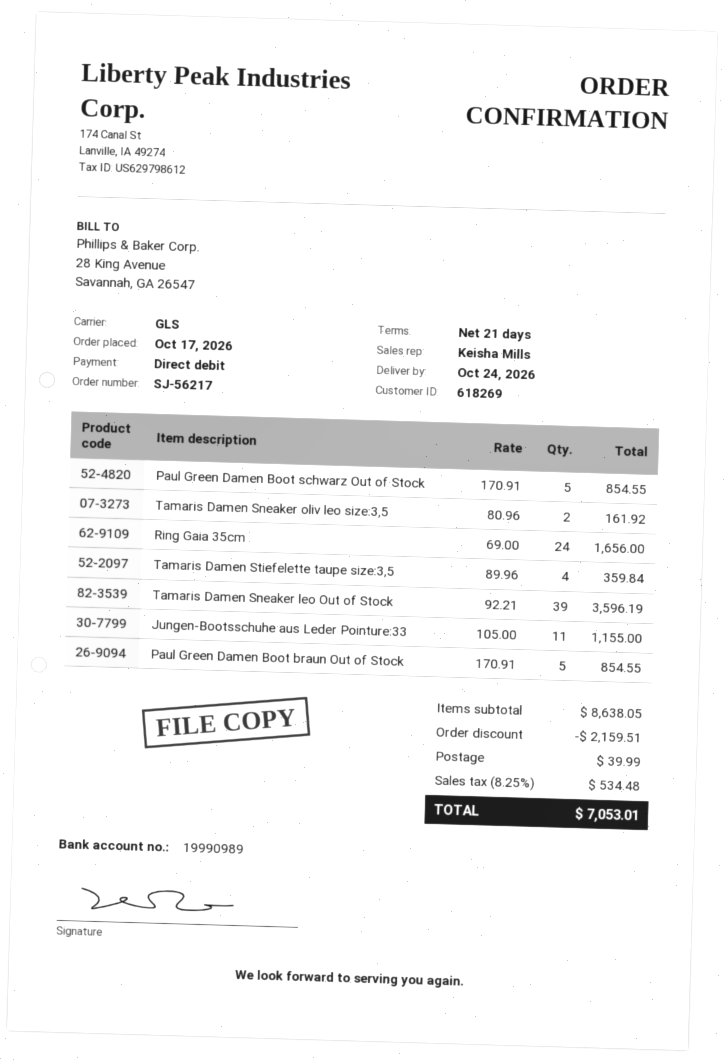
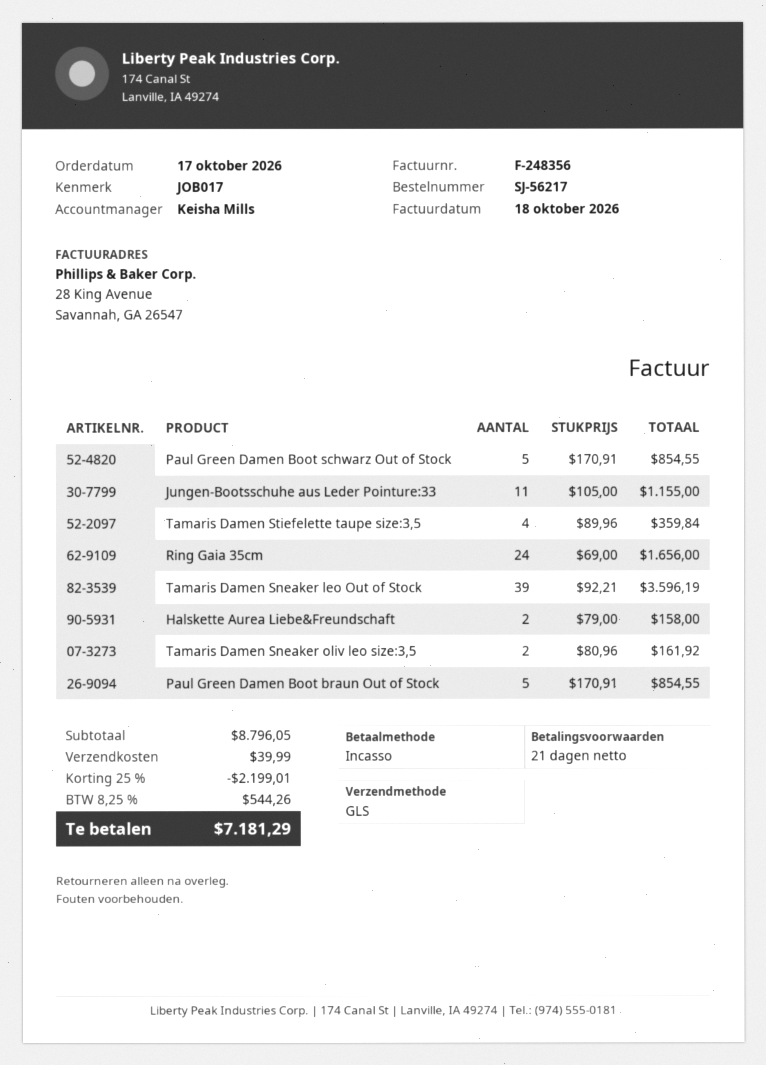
Halskette Aurea Liebe&Freundschaft: none -> 2 x 79.00 = 158.00
subtotal: 8638.05 -> 8796.05
discount: 2159.51 -> 2199.01
tax: 8.25% = 534.48 -> 8.25% = 544.26
total: 7053.01 -> 7181.29

